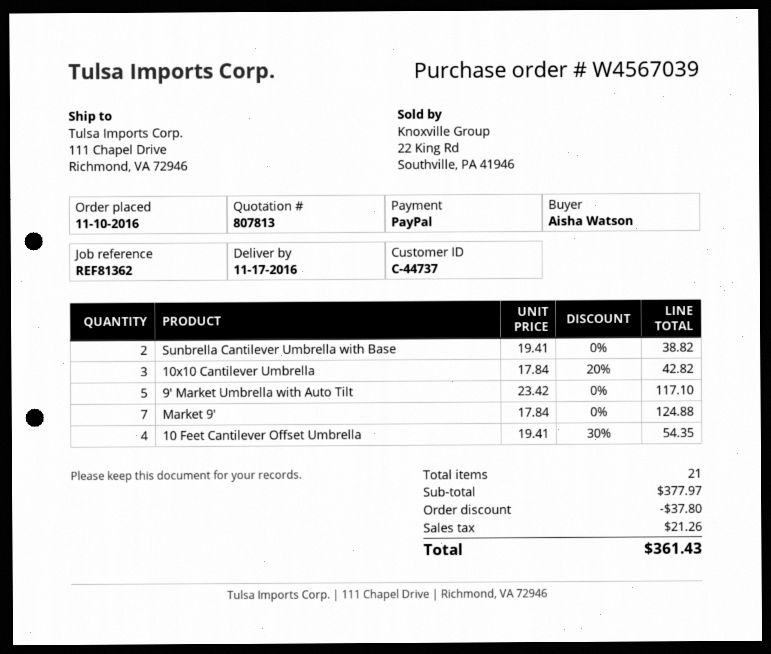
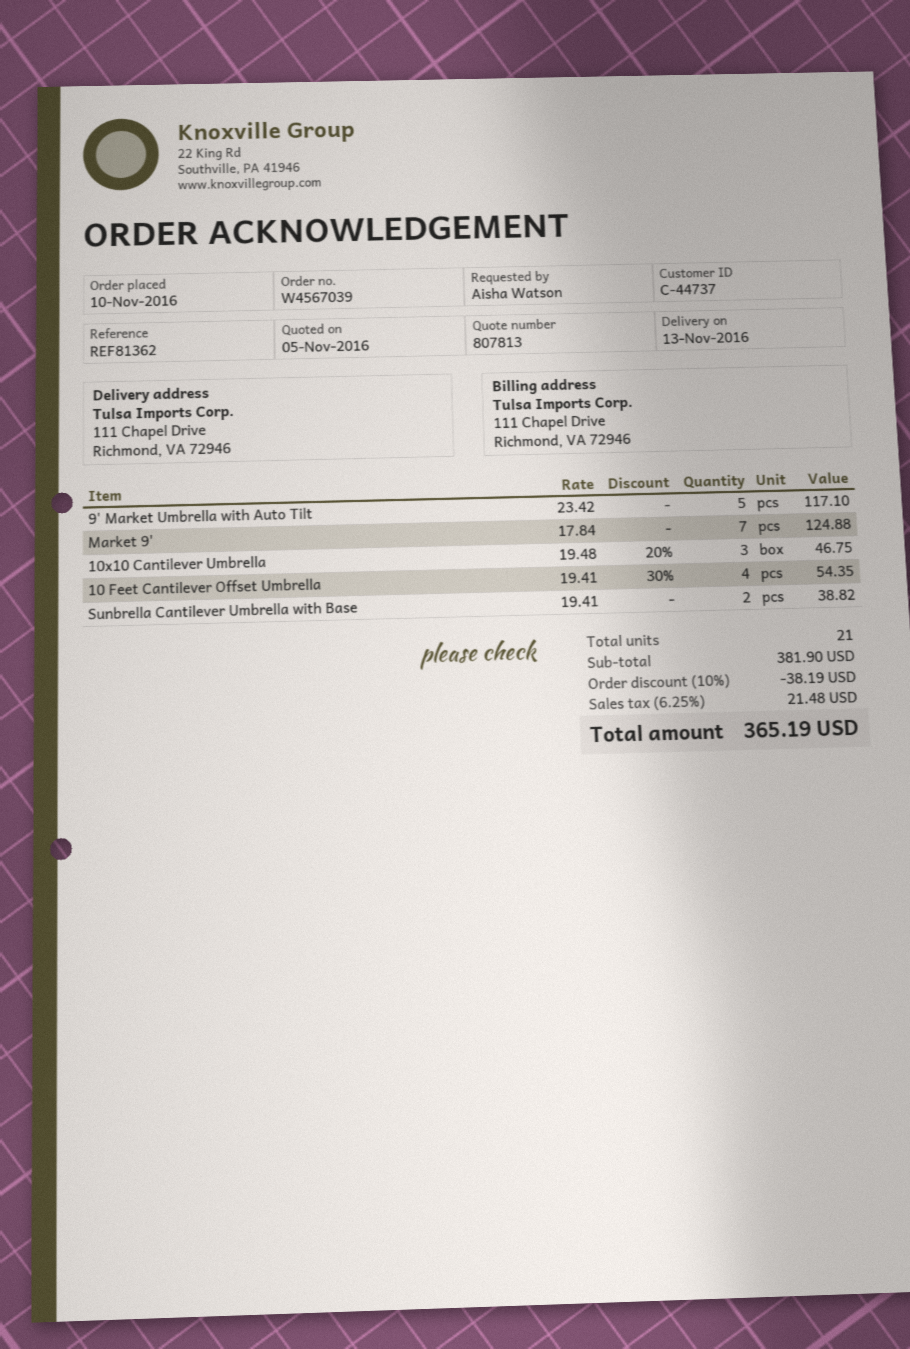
delivery date: 2016-11-17 -> 2016-11-13
10x10 Cantilever Umbrella: 3 x 17.84 - 20% = 42.82 -> 3 x 19.48 - 20% = 46.75
subtotal: 377.97 -> 381.90
discount: 37.80 -> 38.19
tax: 21.26 -> 21.48
total: 361.43 -> 365.19

